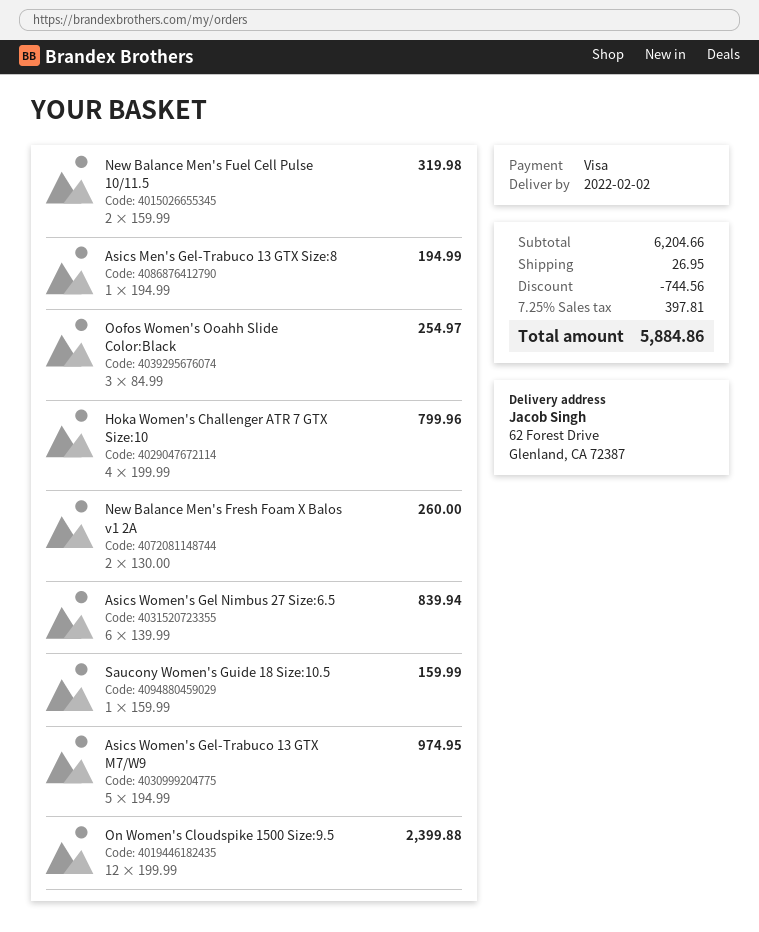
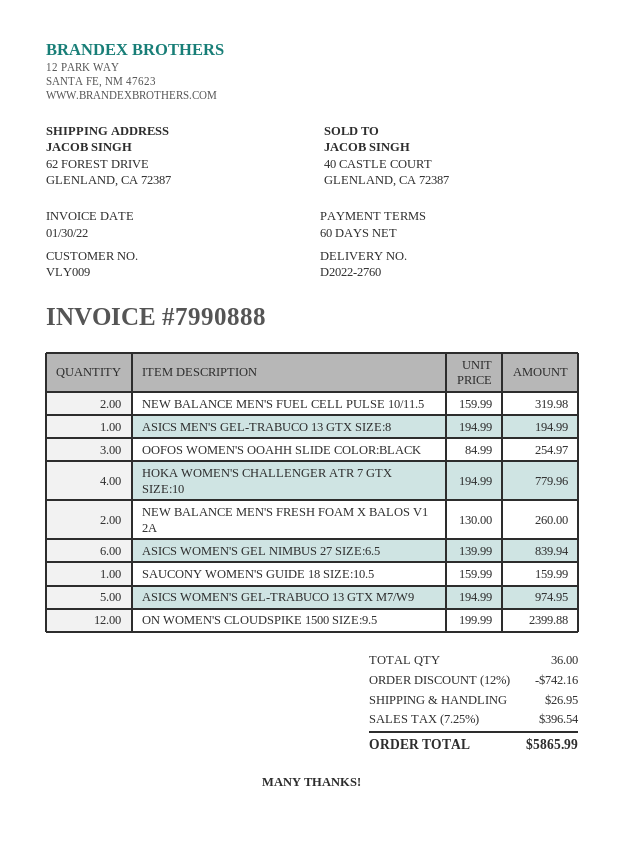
Hoka Women's Challenger ATR 7 GTX Size:10: 4 x 199.99 = 799.96 -> 4 x 194.99 = 779.96
discount: 744.56 -> 742.16
tax: 7.25% = 397.81 -> 7.25% = 396.54
total: 5884.86 -> 5865.99

